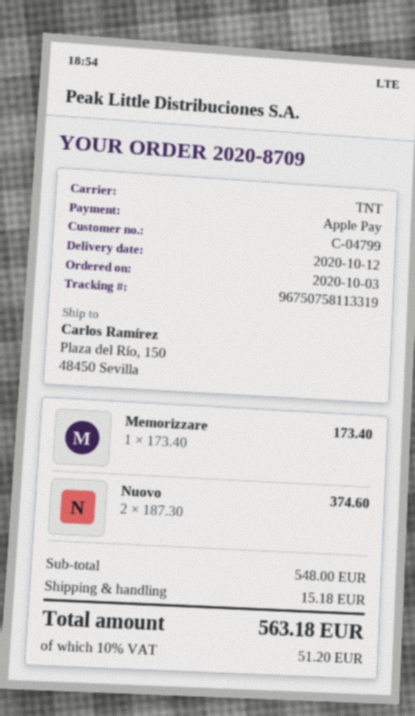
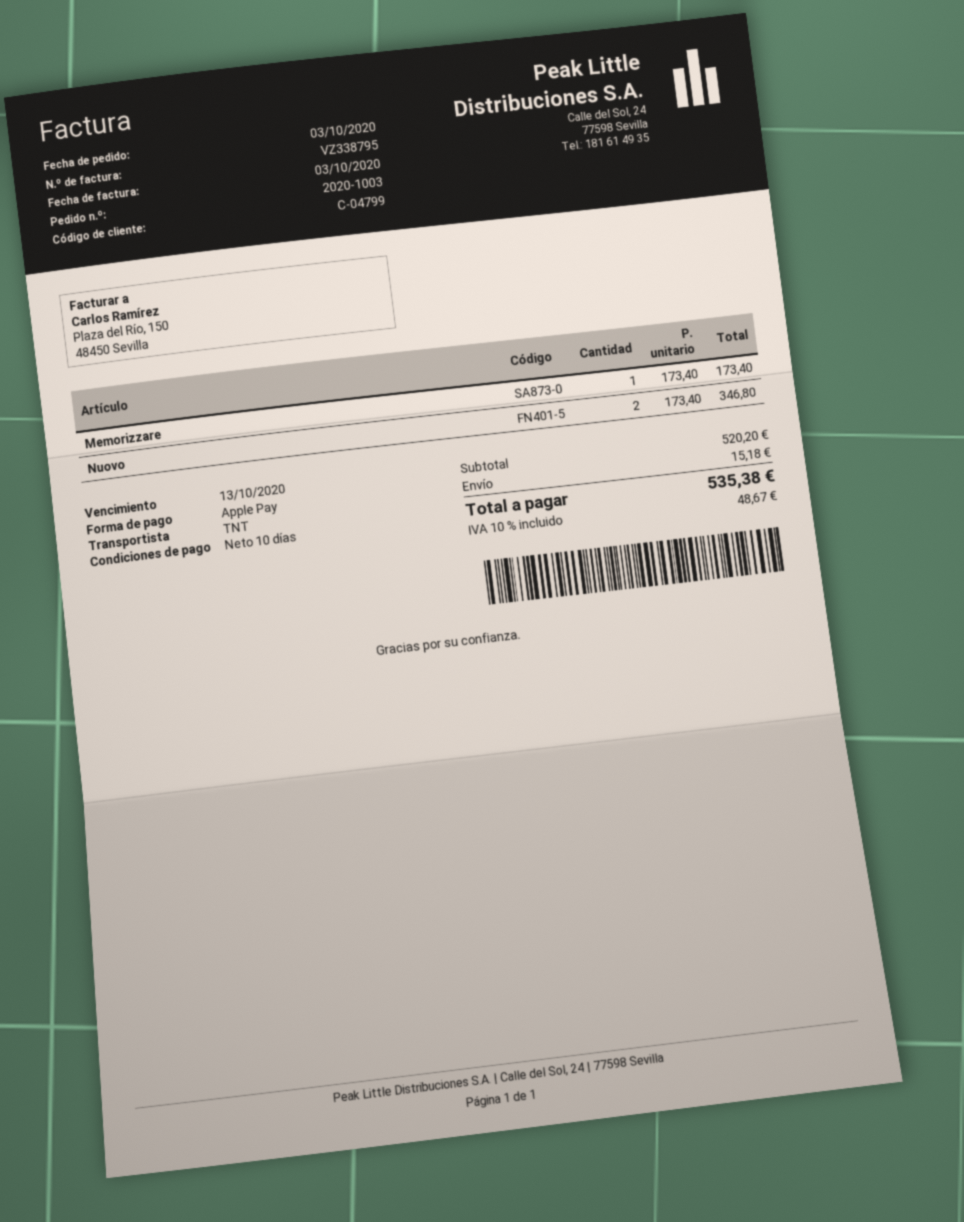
order number: 2020-8709 -> 2020-1003
Nuovo: 2 x 187.30 = 374.60 -> 2 x 173.40 = 346.80
subtotal: 548.00 -> 520.20
tax: 10% = 51.20 -> 10% = 48.67
total: 563.18 -> 535.38

